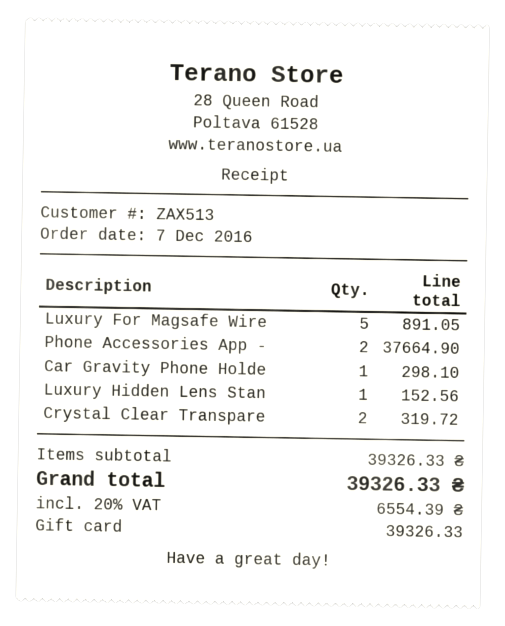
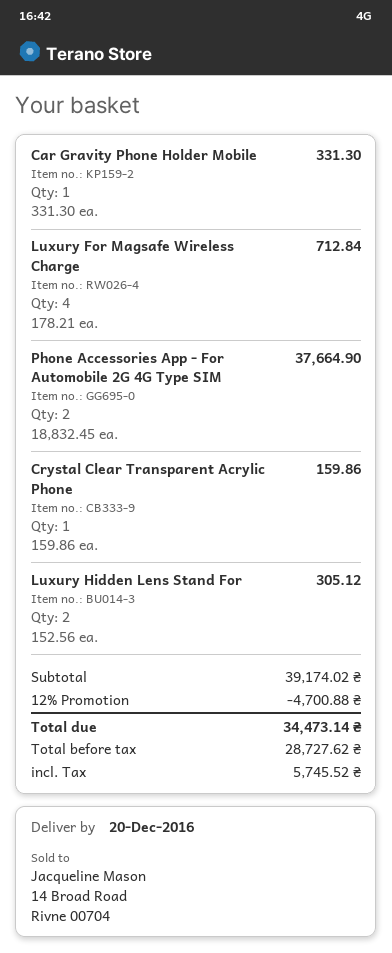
Luxury For Magsafe Wire: 5 for 891.05 -> 4 for 712.84
Car Gravity Phone Holde: 1 for 298.10 -> 1 for 331.30
Luxury Hidden Lens Stan: 1 for 152.56 -> 2 for 305.12
Crystal Clear Transpare: 2 for 319.72 -> 1 for 159.86
subtotal: 39326.33 -> 39174.02
discount: none -> 12% = 4700.88
tax: 6554.39 -> 5745.52
total: 39326.33 -> 34473.14

